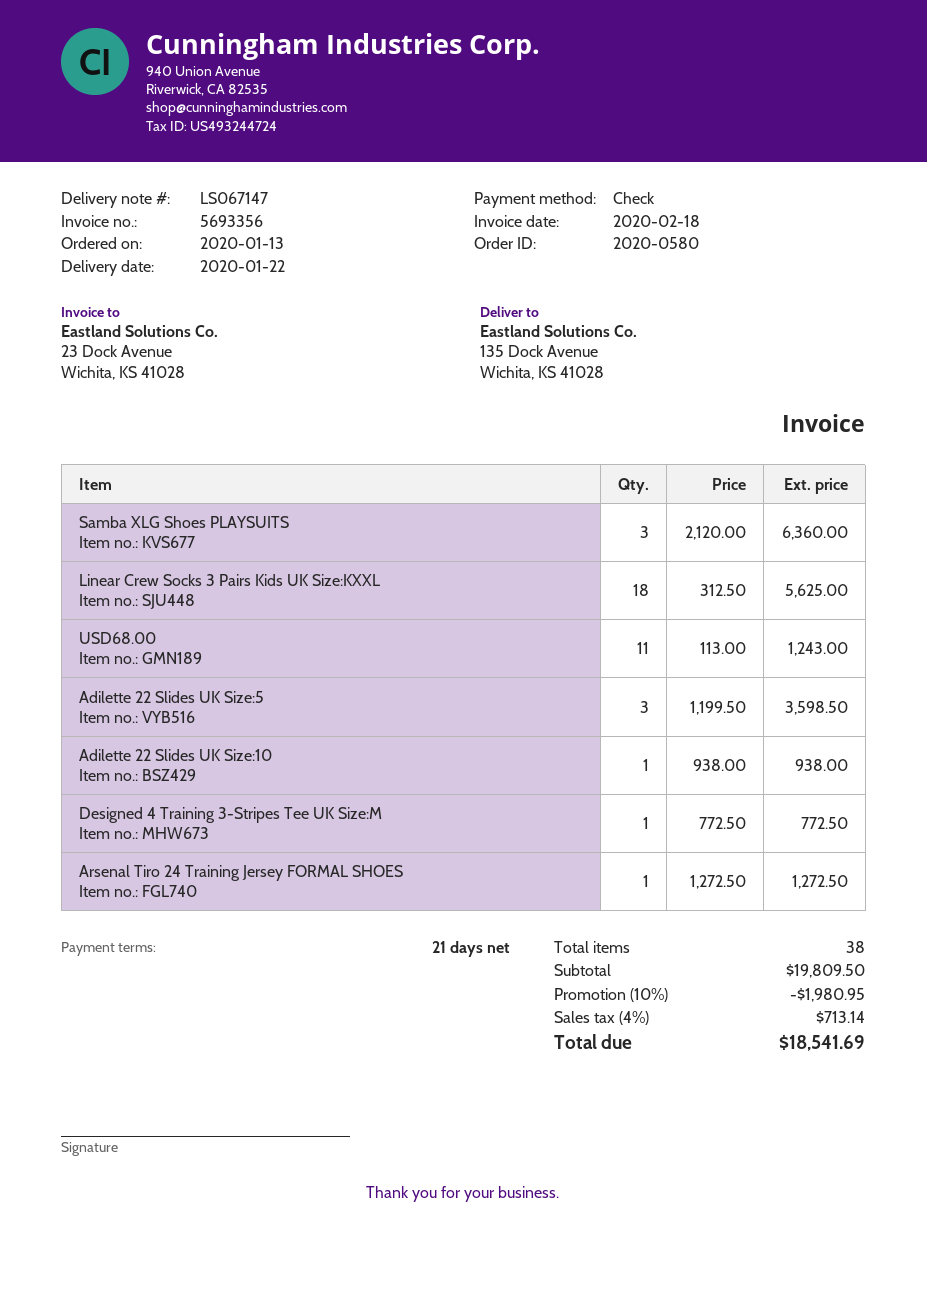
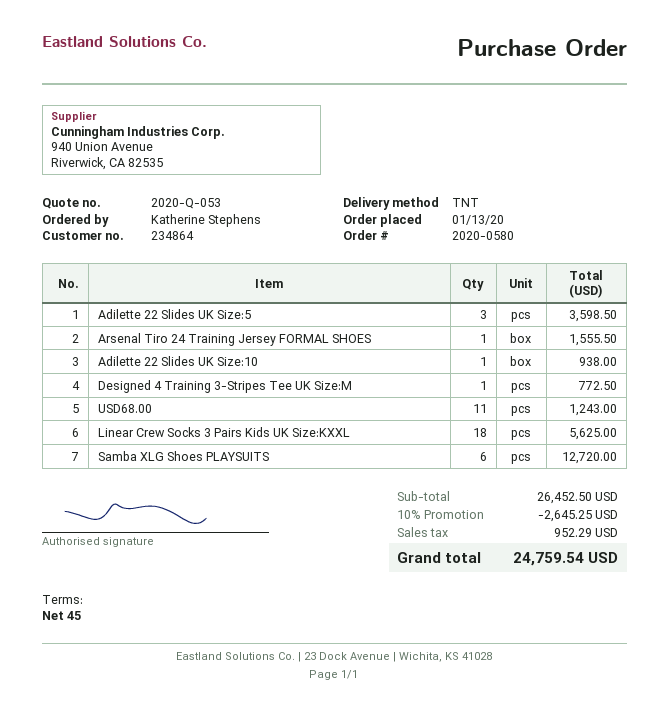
payment terms: 21 days -> 45 days
Samba XLG Shoes PLAYSUITS: 3 for 6360.00 -> 6 for 12720.00
Arsenal Tiro 24 Training Jersey FORMAL SHOES: 1 for 1272.50 -> 1 for 1555.50
subtotal: 19809.50 -> 26452.50
discount: 10% = 1980.95 -> 10% = 2645.25
tax: 713.14 -> 952.29
total: 18541.69 -> 24759.54

